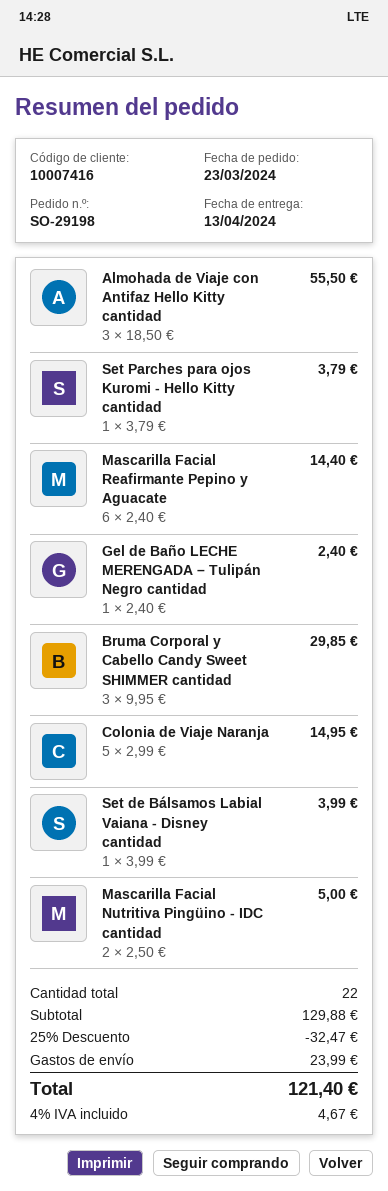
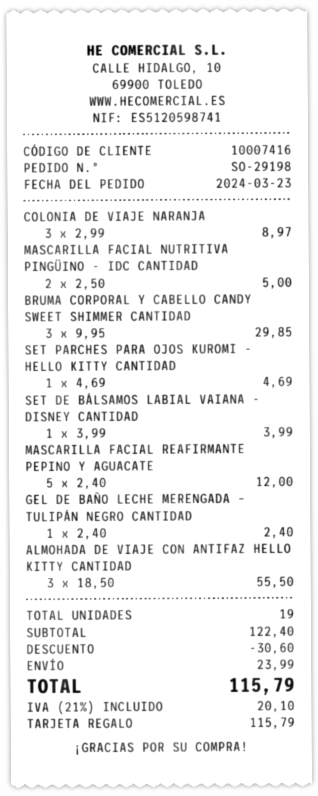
Set Parches para ojos Kuromi - Hello Kitty cantidad: 1 x 3.79 = 3.79 -> 1 x 4.69 = 4.69
Mascarilla Facial Reafirmante Pepino y Aguacate: 6 x 2.40 = 14.40 -> 5 x 2.40 = 12.00
Colonia de Viaje Naranja: 5 x 2.99 = 14.95 -> 3 x 2.99 = 8.97
total quantity: 22 -> 19
subtotal: 129.88 -> 122.40
discount: 32.47 -> 30.60
tax: 4% = 4.67 -> 21% = 20.10
total: 121.40 -> 115.79

